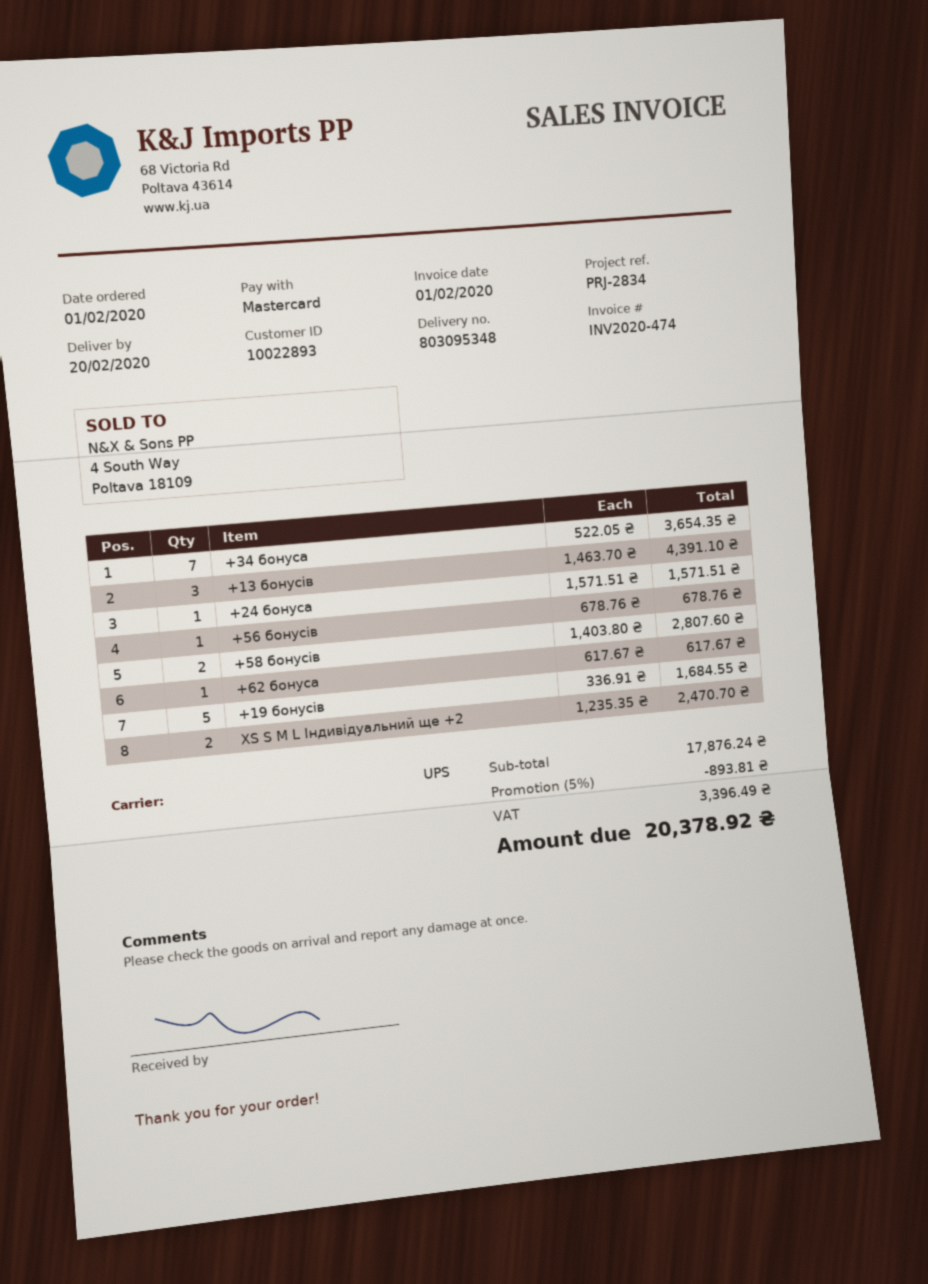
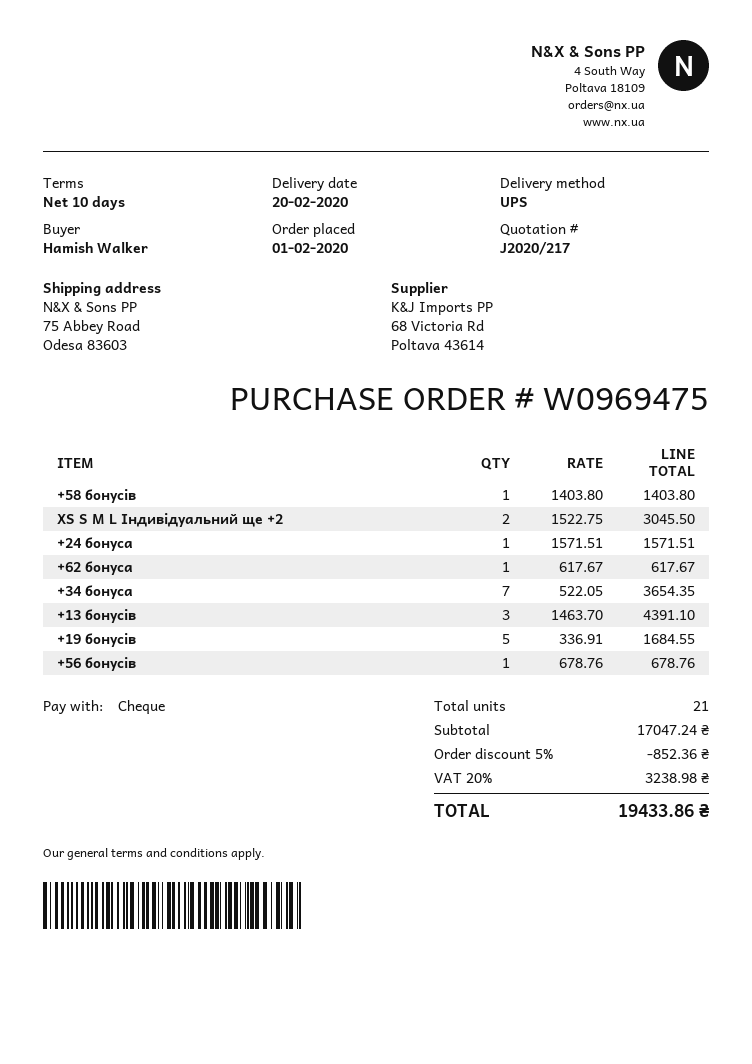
payment method: Mastercard -> cheque
+58 бонусів: 2 x 1403.80 = 2807.60 -> 1 x 1403.80 = 1403.80
XS S M L Індивідуальний ще +2: 2 x 1235.35 = 2470.70 -> 2 x 1522.75 = 3045.50
subtotal: 17876.24 -> 17047.24
discount: 5% = 893.81 -> 5% = 852.36
tax: 3396.49 -> 3238.98
total: 20378.92 -> 19433.86

